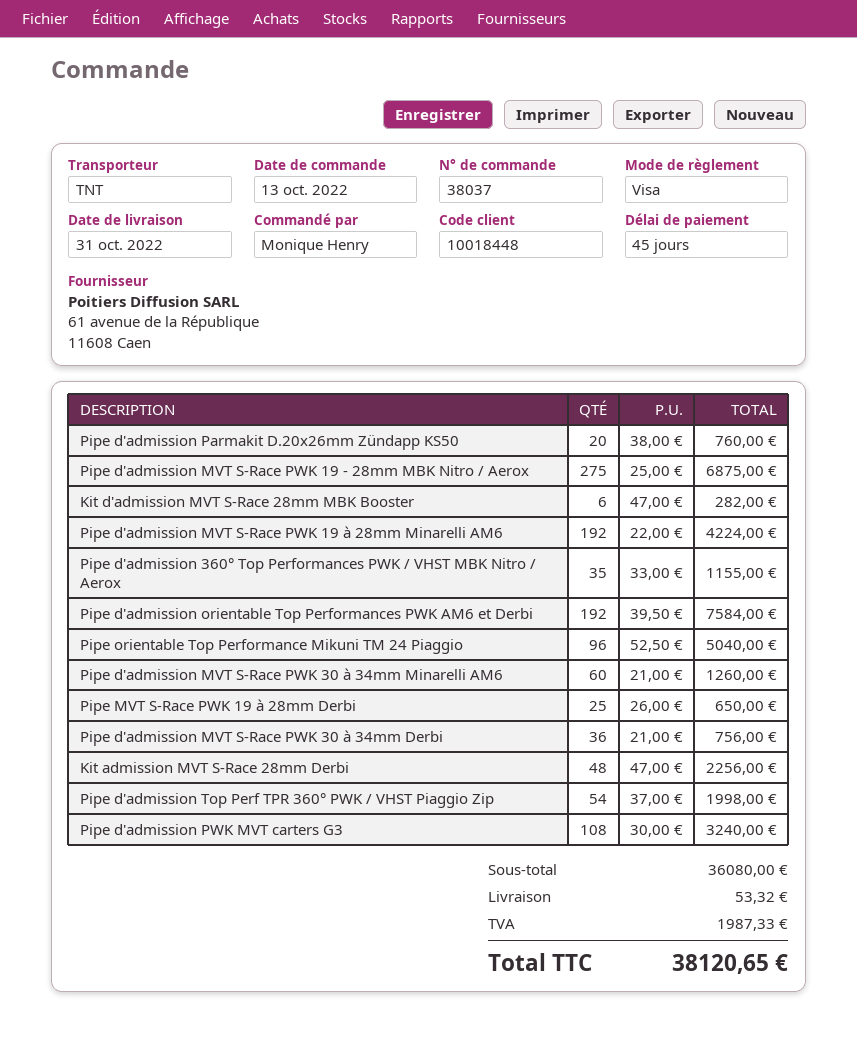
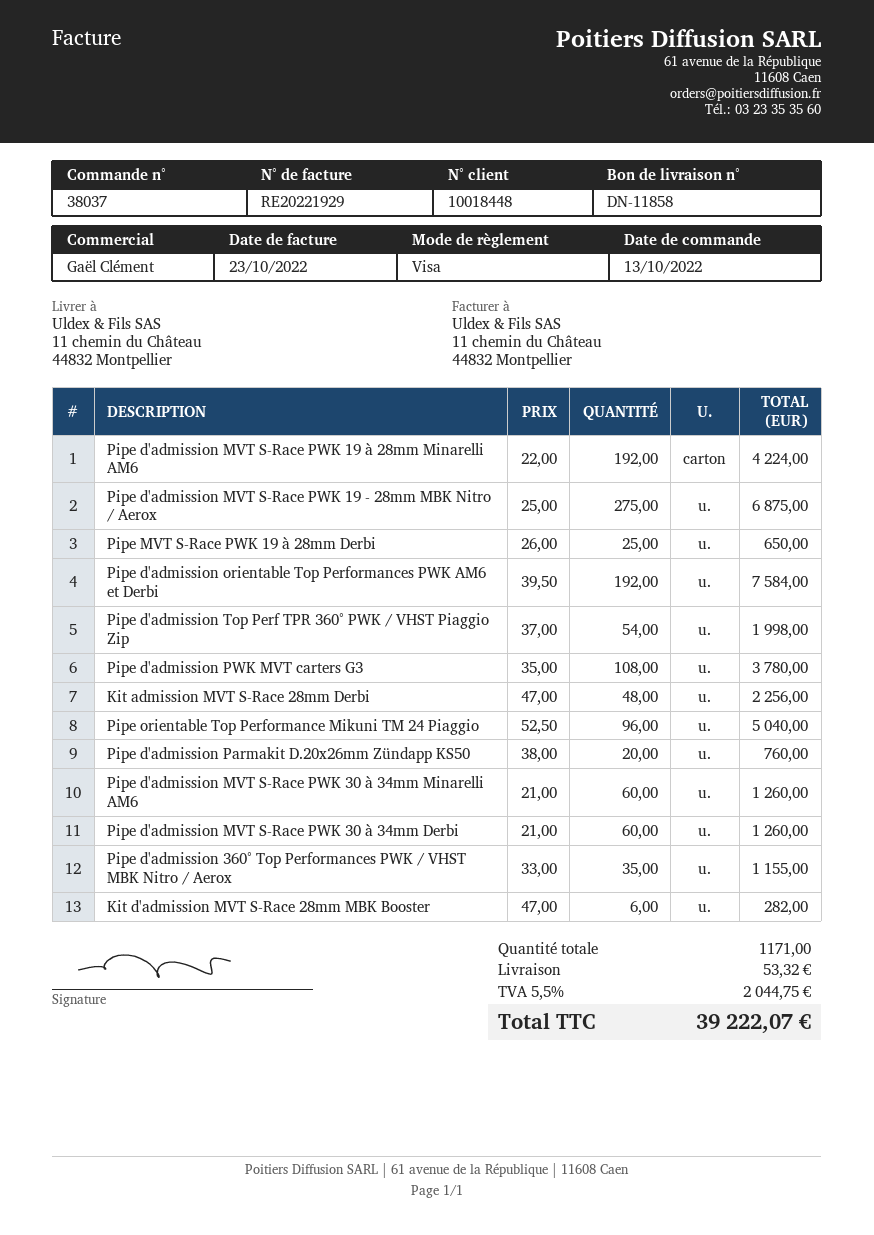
Pipe d'admission MVT S-Race PWK 30 à 34mm Derbi: 36 x 21.00 = 756.00 -> 60 x 21.00 = 1260.00
Pipe d'admission PWK MVT carters G3: 108 x 30.00 = 3240.00 -> 108 x 35.00 = 3780.00
tax: 1987.33 -> 2044.75
total: 38120.65 -> 39222.07

